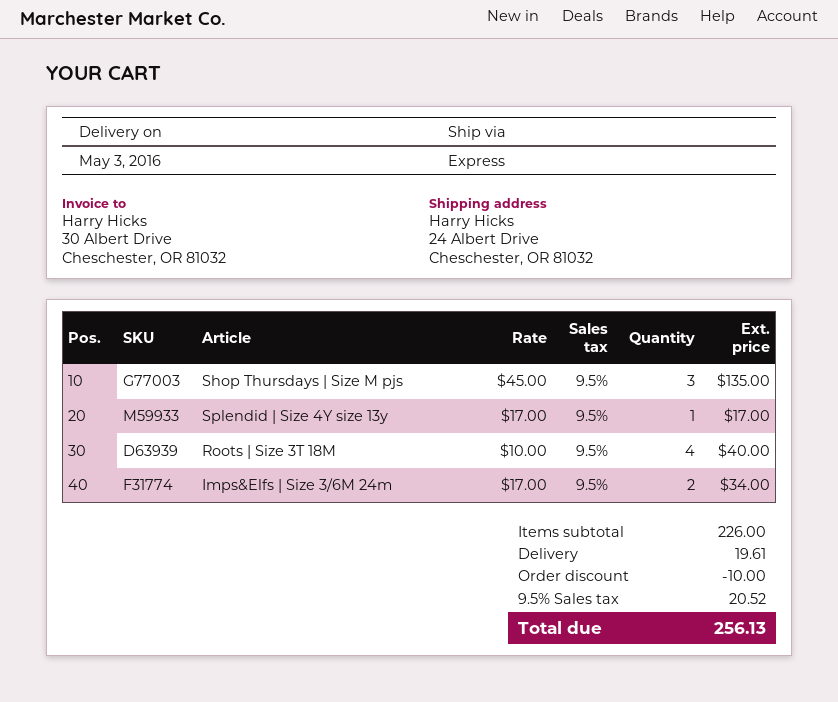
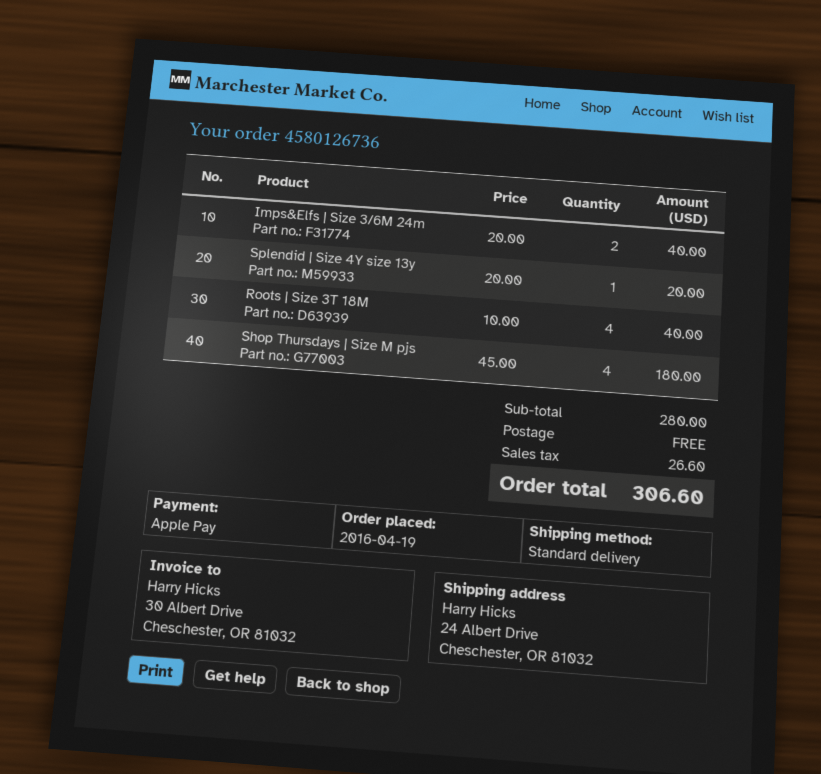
shipping method: express -> standard
Shop Thursdays | Size M pjs: 3 x 45.00 = 135.00 -> 4 x 45.00 = 180.00
Splendid | Size 4Y size 13y: 1 x 17.00 = 17.00 -> 1 x 20.00 = 20.00
Imps&Elfs | Size 3/6M 24m: 2 x 17.00 = 34.00 -> 2 x 20.00 = 40.00
subtotal: 226.00 -> 280.00
discount: 10.00 -> none
shipping: 19.61 -> 0.00
tax: 20.52 -> 26.60
total: 256.13 -> 306.60

